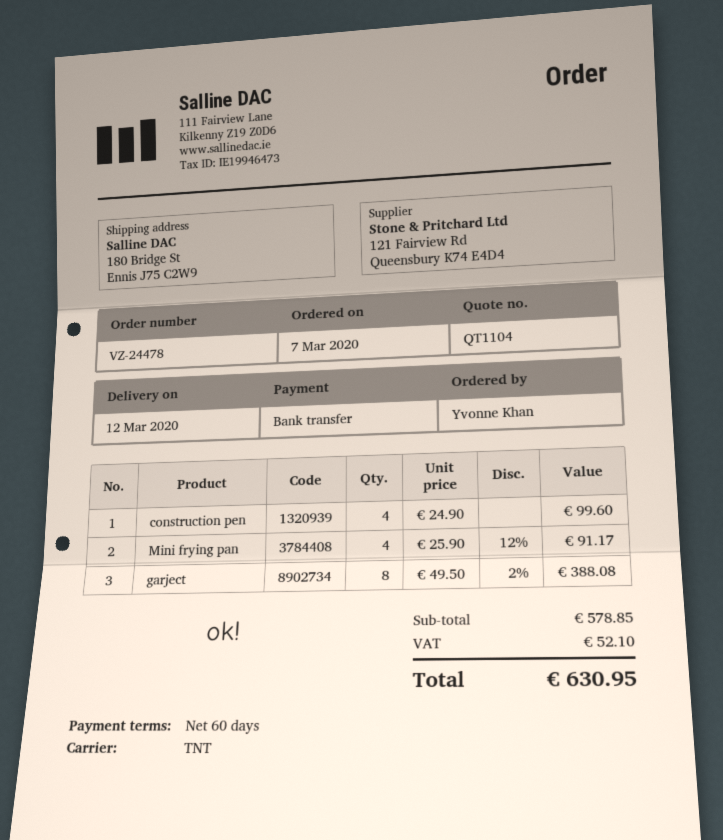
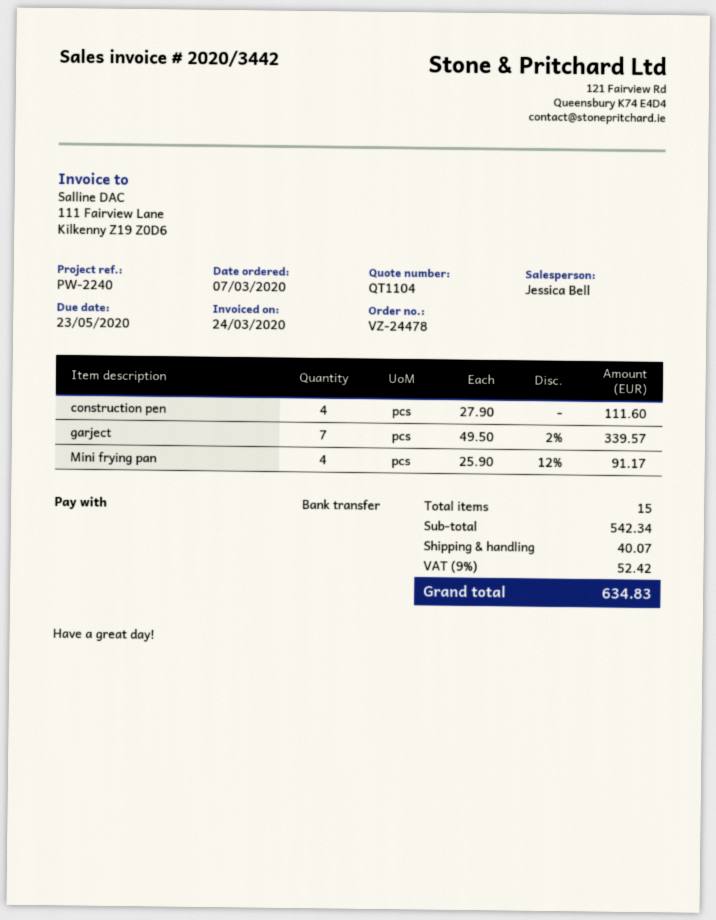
construction pen: 4 x 24.90 = 99.60 -> 4 x 27.90 = 111.60
garject: 8 x 49.50 - 2% = 388.08 -> 7 x 49.50 - 2% = 339.57
subtotal: 578.85 -> 542.34
shipping: none -> 40.07
tax: 52.10 -> 52.42
total: 630.95 -> 634.83

